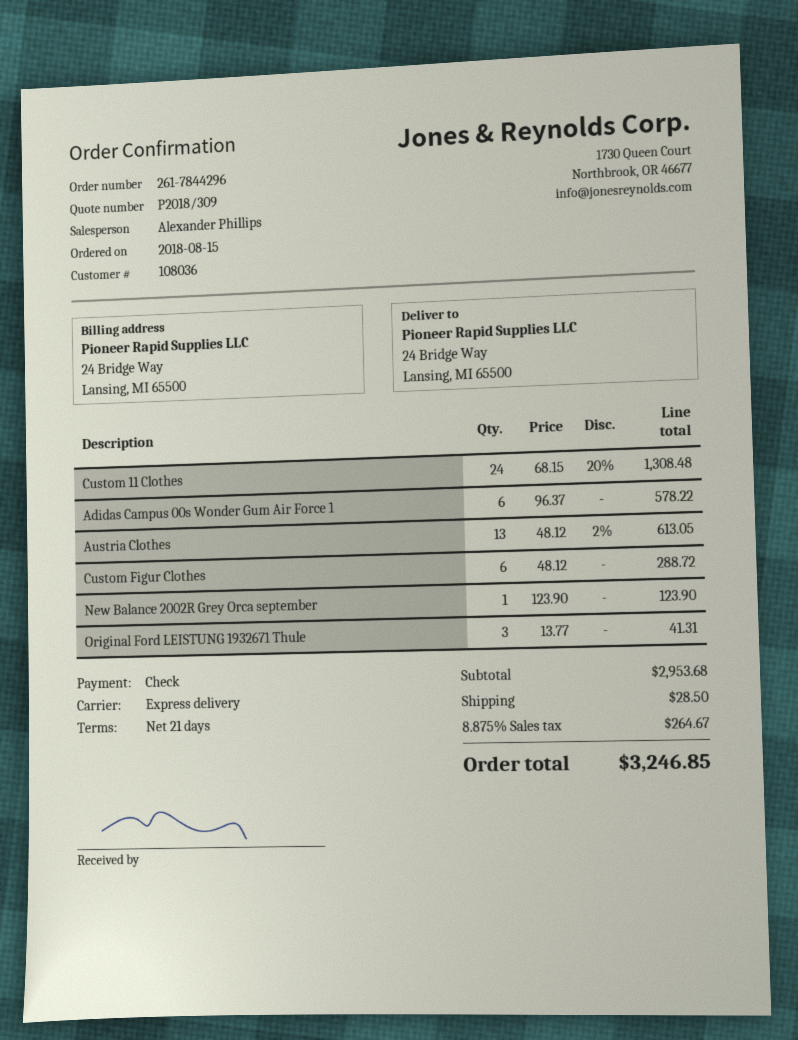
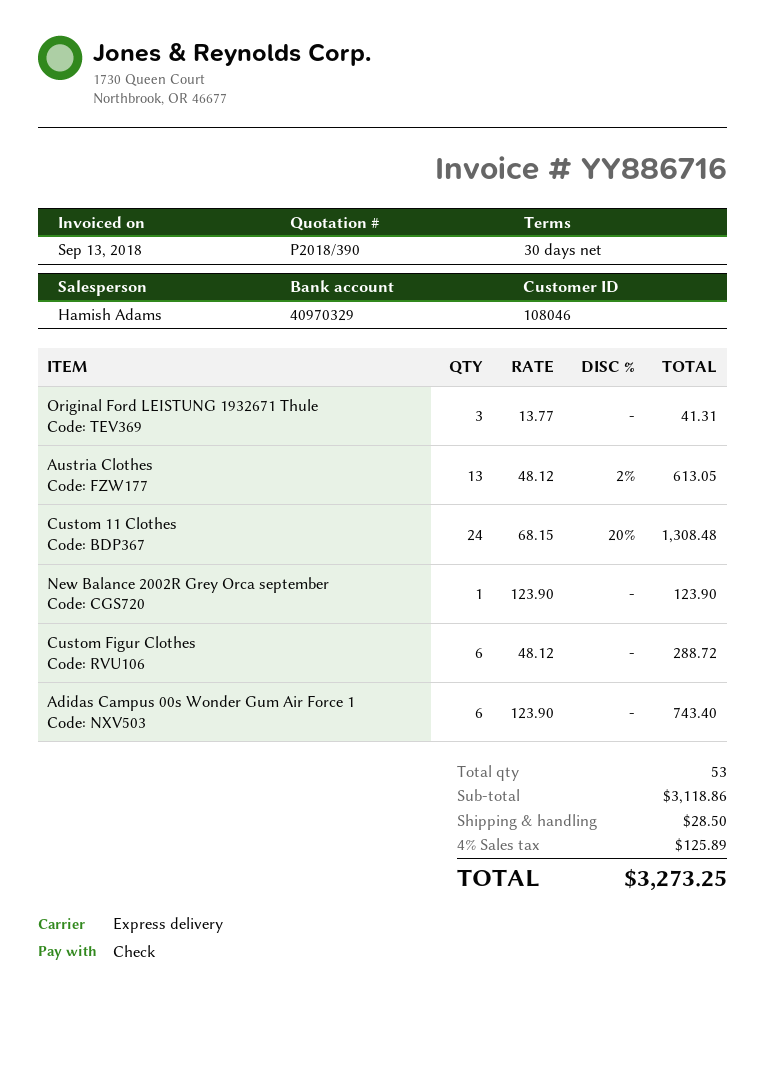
quote number: P2018/309 -> P2018/390
payment terms: 21 days -> 30 days
customer number: 108036 -> 108046
sales rep: Alexander Phillips -> Hamish Adams
Adidas Campus 00s Wonder Gum Air Force 1: 6 x 96.37 = 578.22 -> 6 x 123.90 = 743.40
subtotal: 2953.68 -> 3118.86
tax: 8.875% = 264.67 -> 4% = 125.89
total: 3246.85 -> 3273.25

